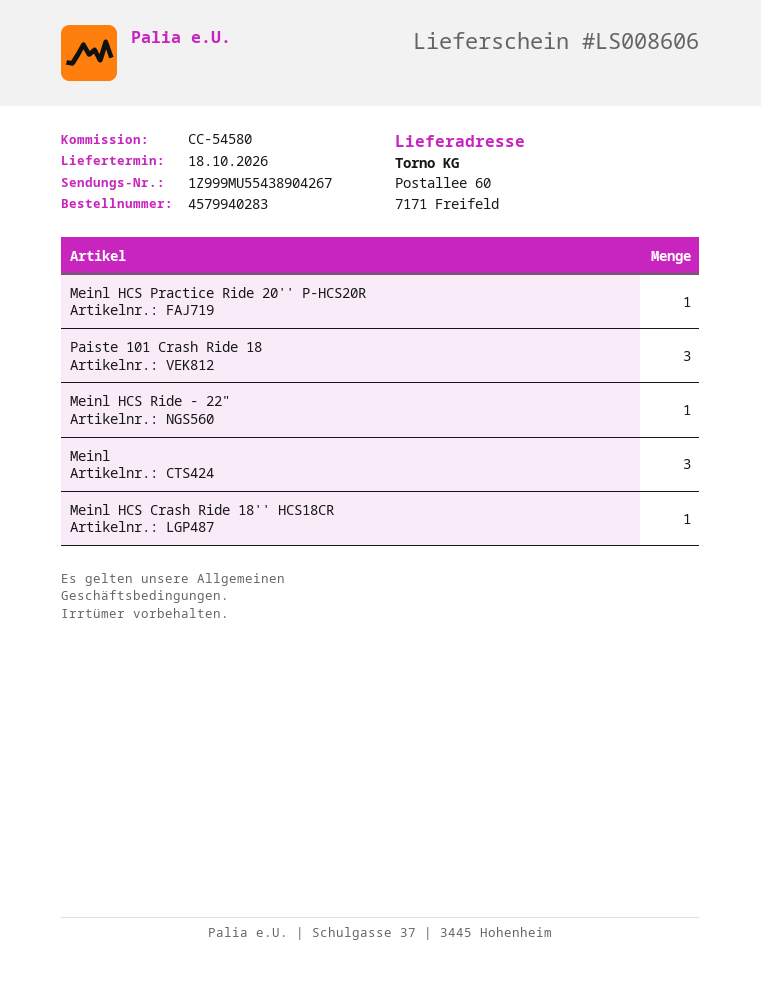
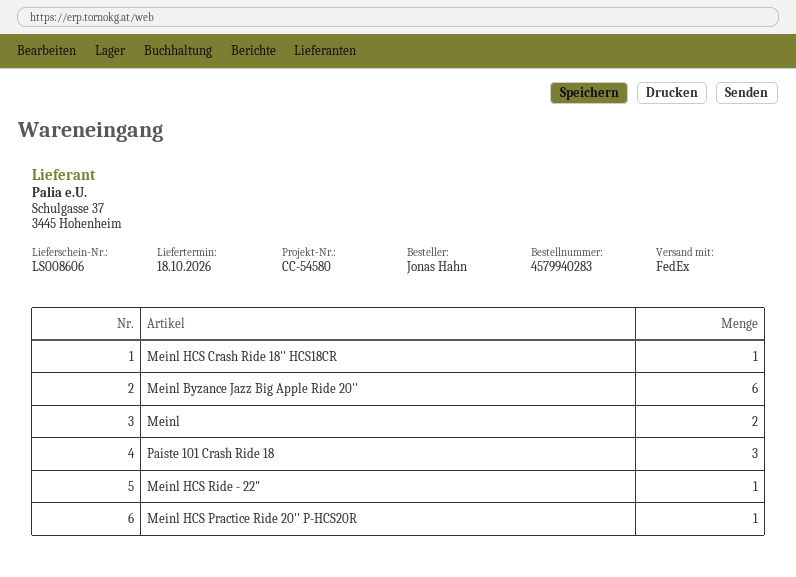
Meinl: 3 -> 2
Meinl Byzance Jazz Big Apple Ride 20'': none -> 6

